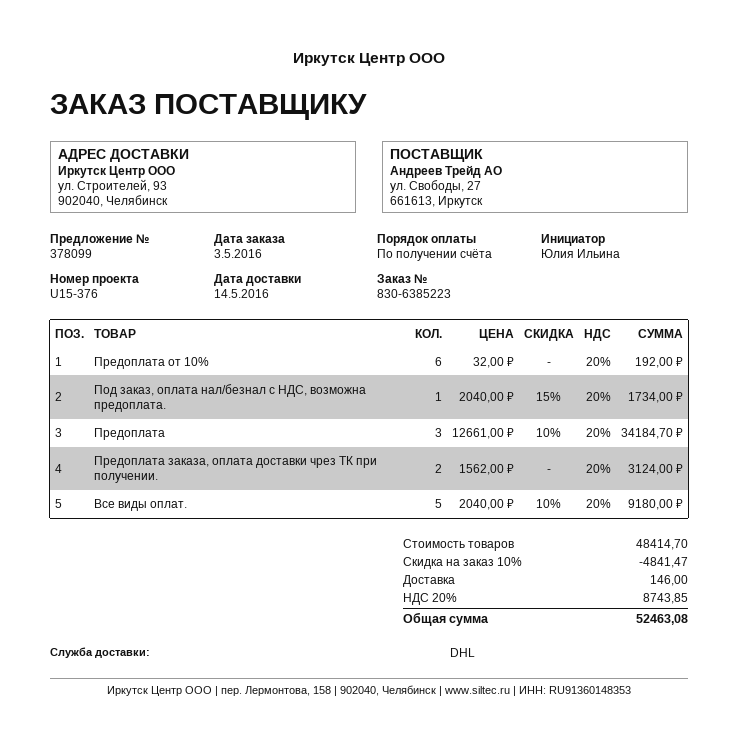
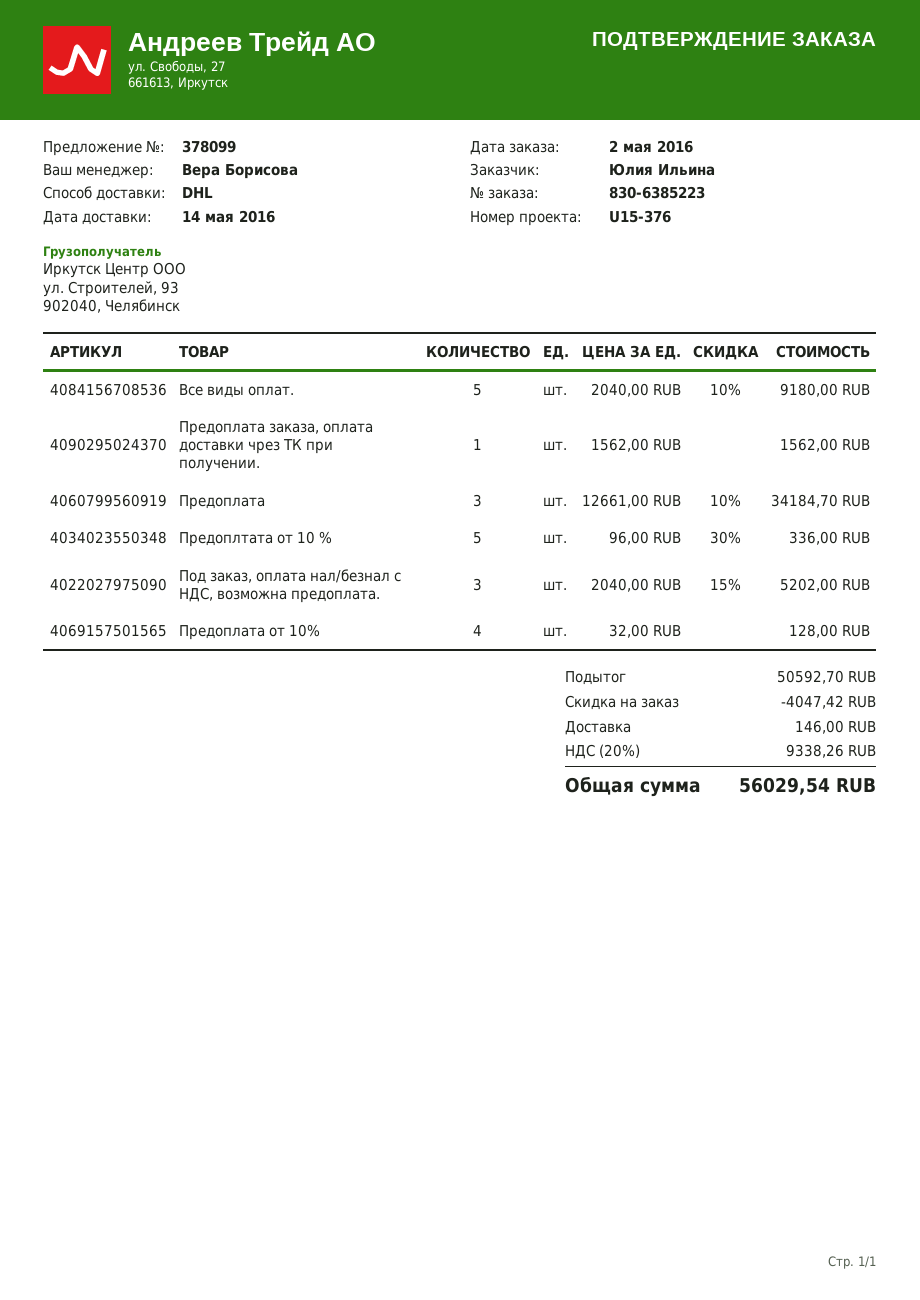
order date: 2016-05-03 -> 2016-05-02
Предоплата от 10%: 6 x 32.00 = 192.00 -> 4 x 32.00 = 128.00
Под заказ, оплата нал/безнал с НДС, возможна предоплата.: 1 x 2040.00 - 15% = 1734.00 -> 3 x 2040.00 - 15% = 5202.00
Предоплата заказа, оплата доставки чрез ТК при получении.: 2 x 1562.00 = 3124.00 -> 1 x 1562.00 = 1562.00
Предоплтата от 10 %: none -> 5 x 96.00 - 30% = 336.00
subtotal: 48414.70 -> 50592.70
discount: 4841.47 -> 4047.42
tax: 20% = 8743.85 -> 20% = 9338.26
total: 52463.08 -> 56029.54

